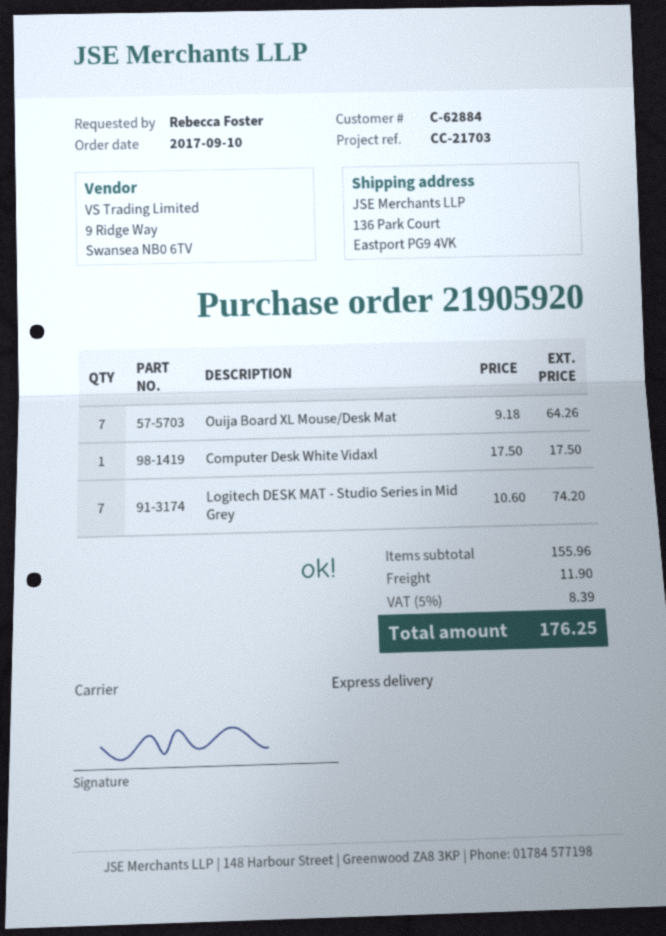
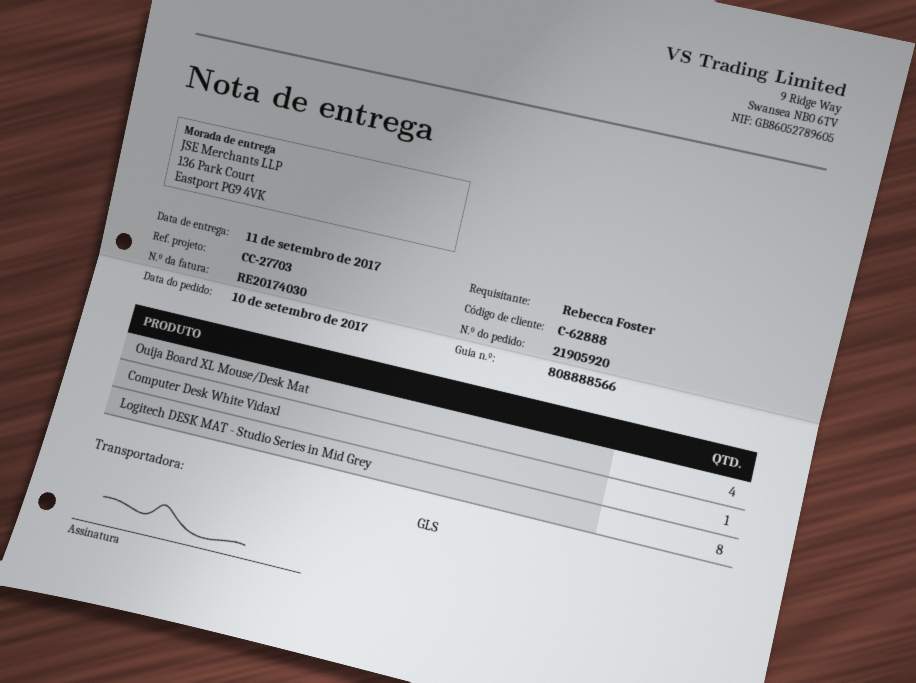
customer number: C-62884 -> C-62888
reference: CC-21703 -> CC-27703
shipping method: express -> GLS
Ouija Board XL Mouse/Desk Mat: 7 -> 4
Logitech DESK MAT - Studio Series in Mid Grey: 7 -> 8

